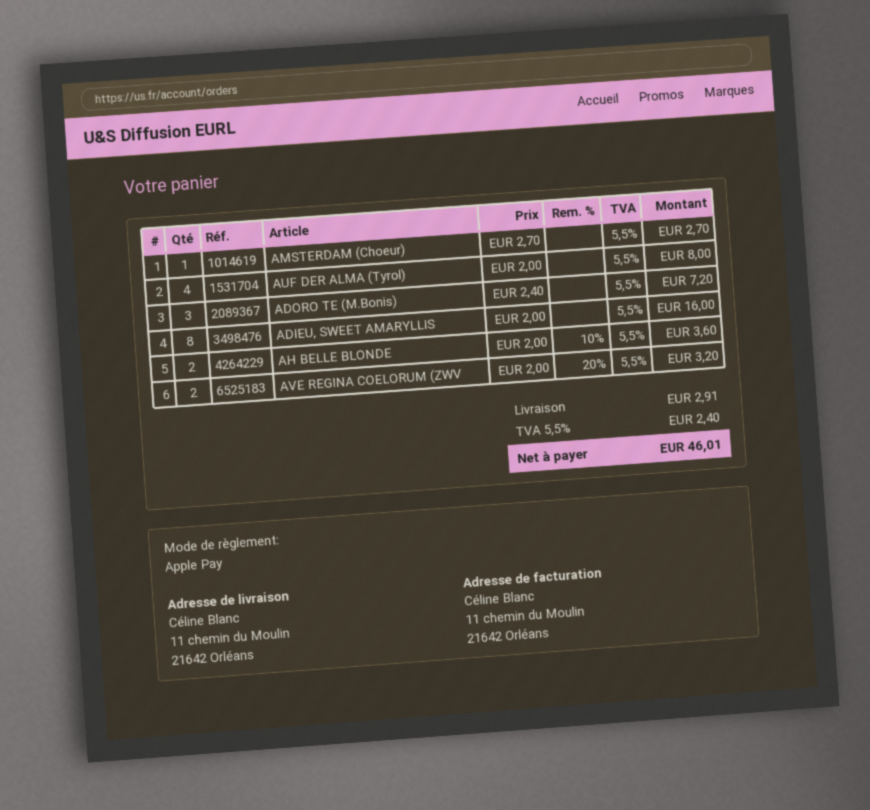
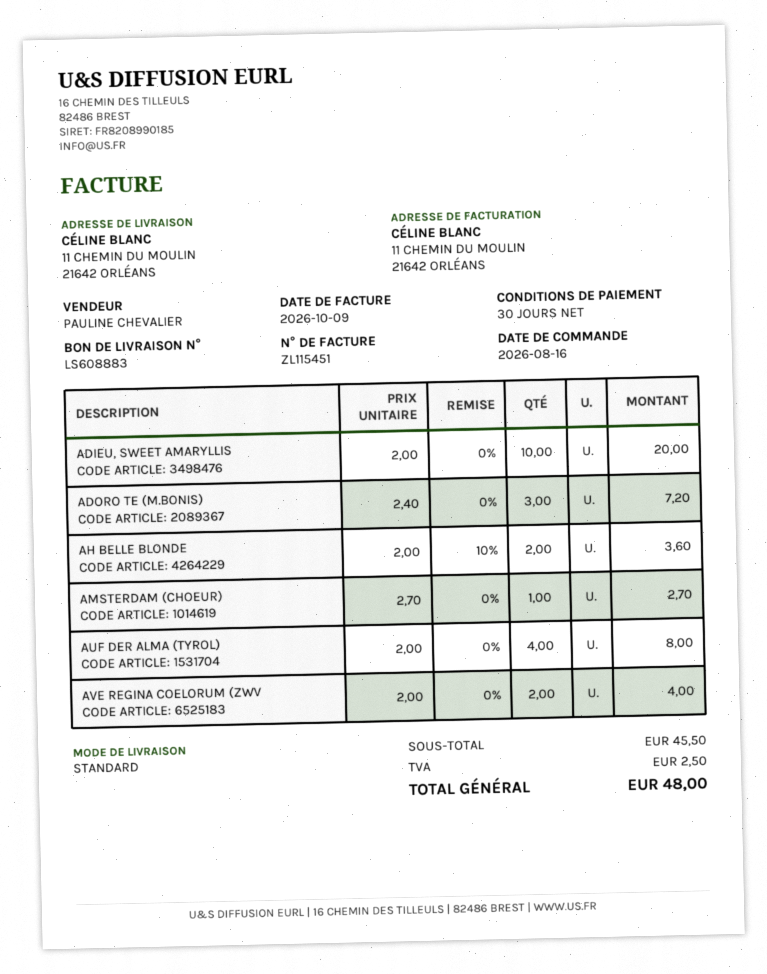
ADIEU, SWEET AMARYLLIS: 8 x 2.00 = 16.00 -> 10 x 2.00 = 20.00
AVE REGINA COELORUM (ZWV: 2 x 2.00 - 20% = 3.20 -> 2 x 2.00 = 4.00
shipping: 2.91 -> none
tax: 2.40 -> 2.50
total: 46.01 -> 48.00

